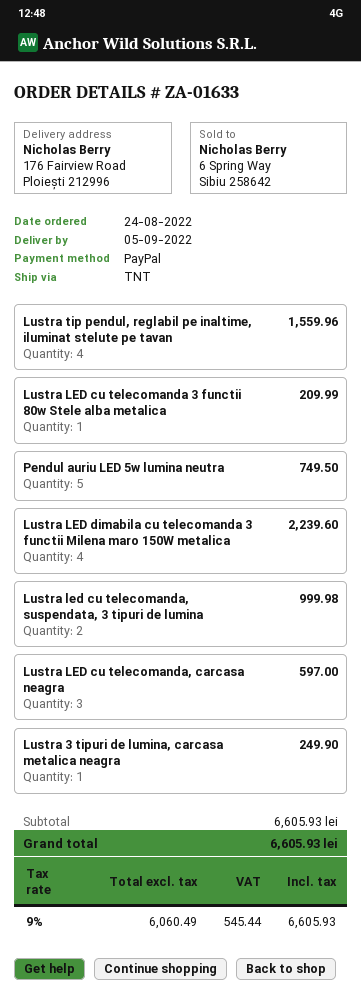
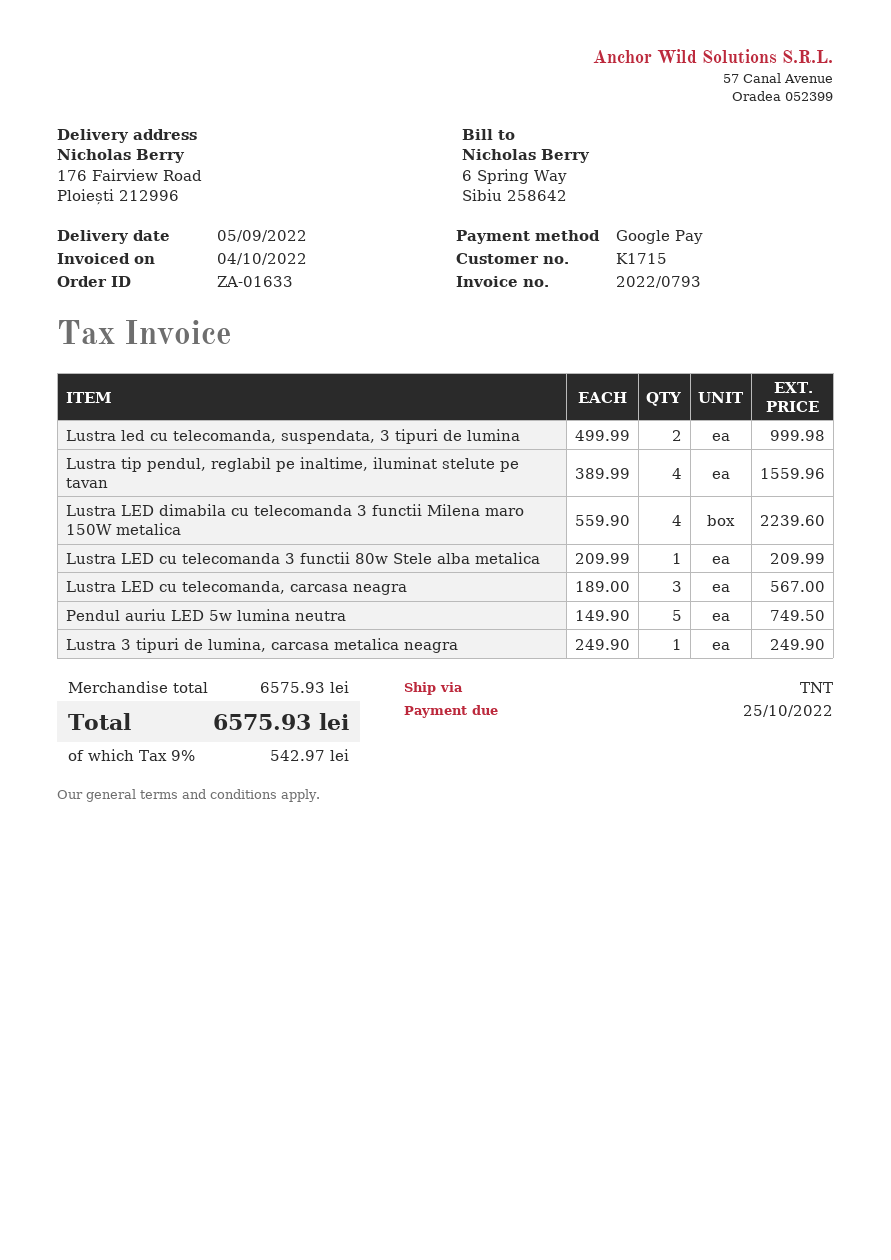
payment method: PayPal -> Google Pay
Lustra LED cu telecomanda, carcasa neagra: 3 for 597.00 -> 3 for 567.00
subtotal: 6605.93 -> 6575.93
tax: 9% = 545.44 -> 9% = 542.97
total: 6605.93 -> 6575.93

